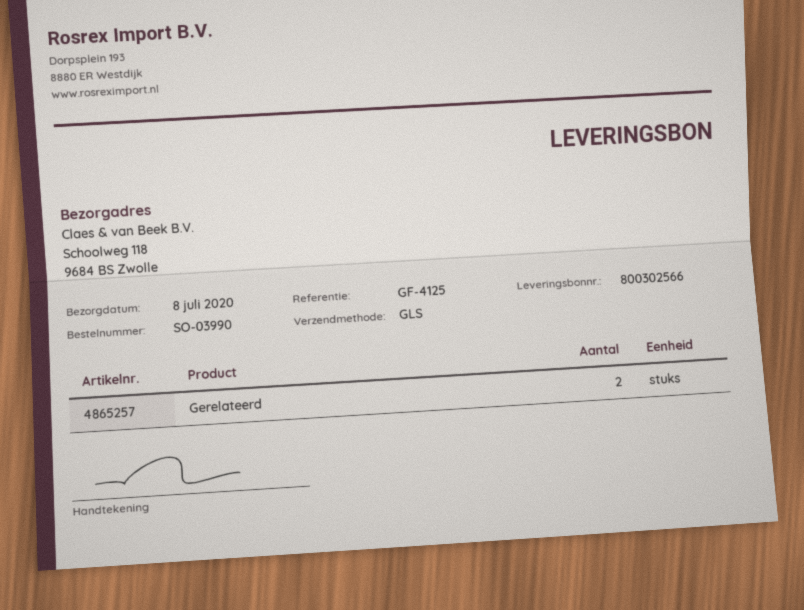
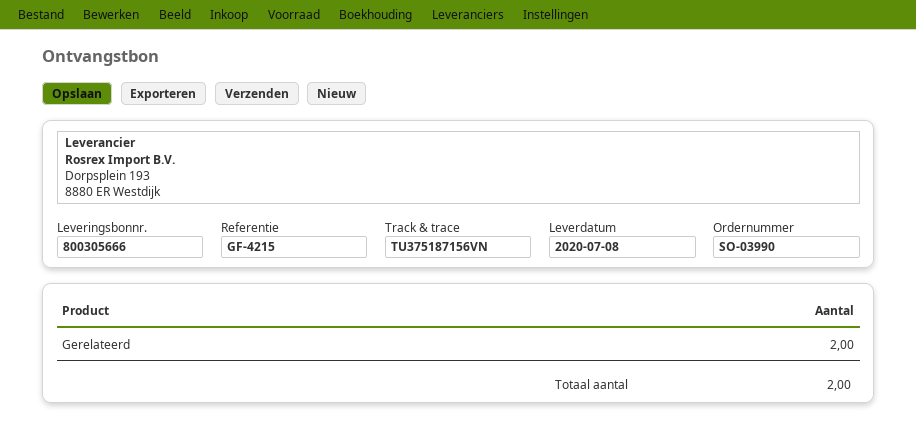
delivery note number: 800302566 -> 800305666
reference: GF-4125 -> GF-4215

